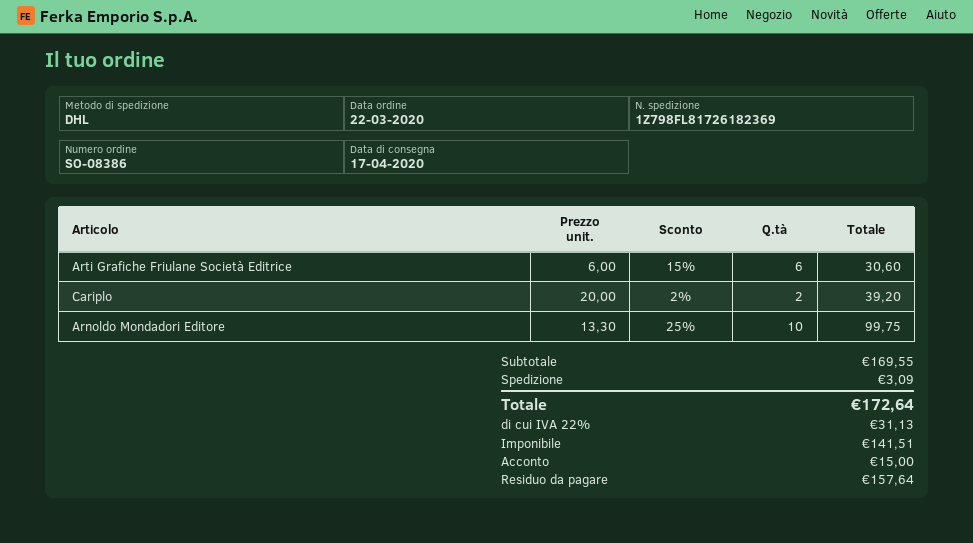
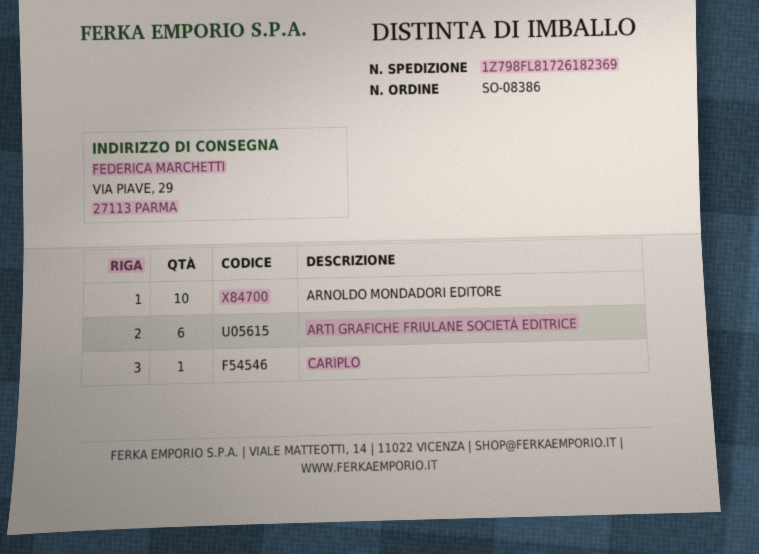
Cariplo: 2 -> 1

